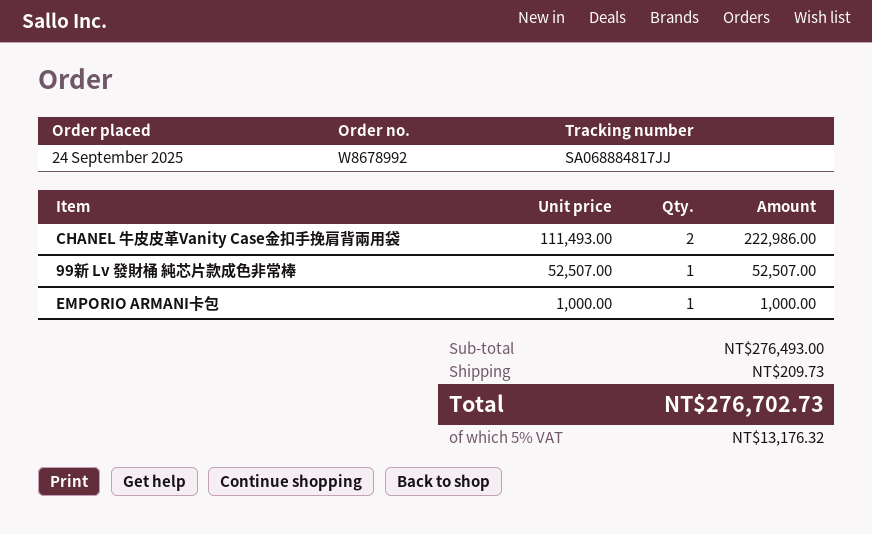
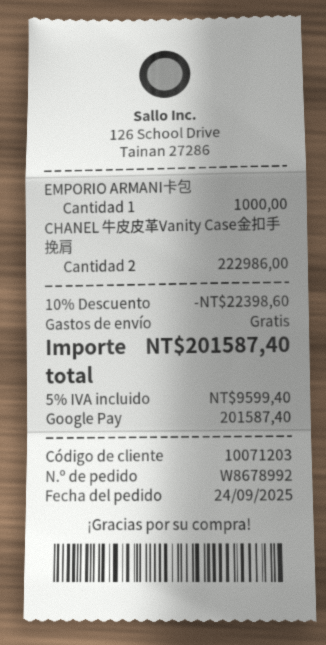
99新 Lv 發財桶 純芯片款成色非常棒: 1 for 52507.00 -> none
discount: none -> 10% = 22398.60
shipping: 209.73 -> 0.00
tax: 5% = 13176.32 -> 5% = 9599.40
total: 276702.73 -> 201587.40

